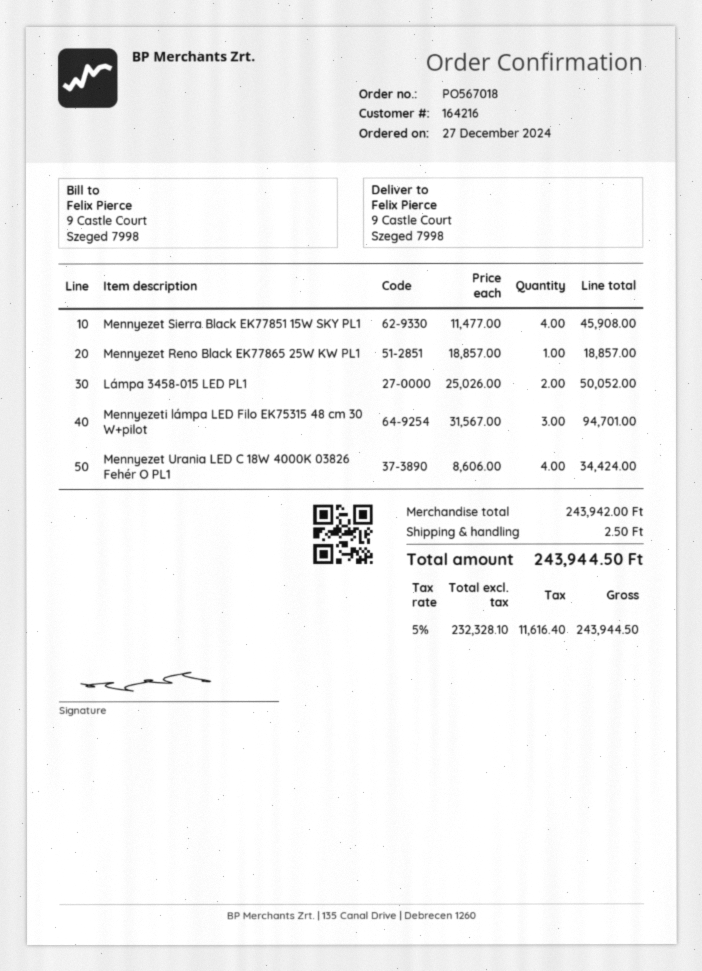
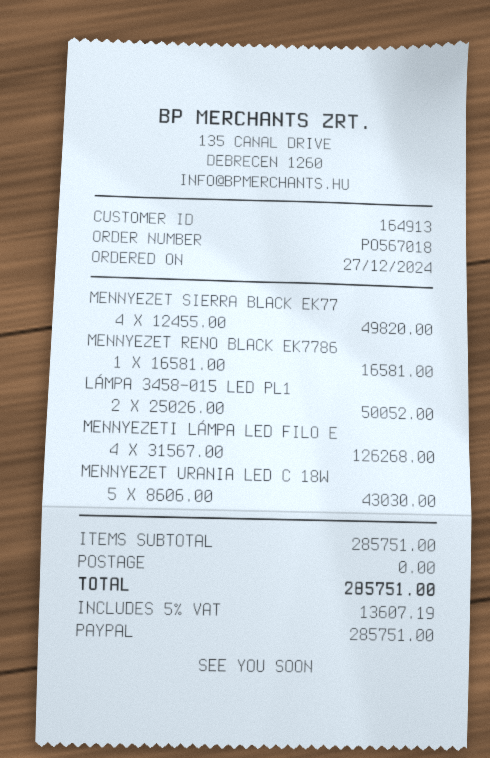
customer number: 164216 -> 164913
Mennyezet Sierra Black EK77851 15W SKY PL1: 4 x 11477.00 = 45908.00 -> 4 x 12455.00 = 49820.00
Mennyezet Reno Black EK77865 25W KW PL1: 1 x 18857.00 = 18857.00 -> 1 x 16581.00 = 16581.00
Mennyezeti lámpa LED Filo EK75315 48 cm 30 W+pilot: 3 x 31567.00 = 94701.00 -> 4 x 31567.00 = 126268.00
Mennyezet Urania LED C 18W 4000K 03826 Fehér O PL1: 4 x 8606.00 = 34424.00 -> 5 x 8606.00 = 43030.00
subtotal: 243942.00 -> 285751.00
shipping: 2.50 -> 0.00
tax: 5% = 11616.40 -> 5% = 13607.19
total: 243944.50 -> 285751.00

